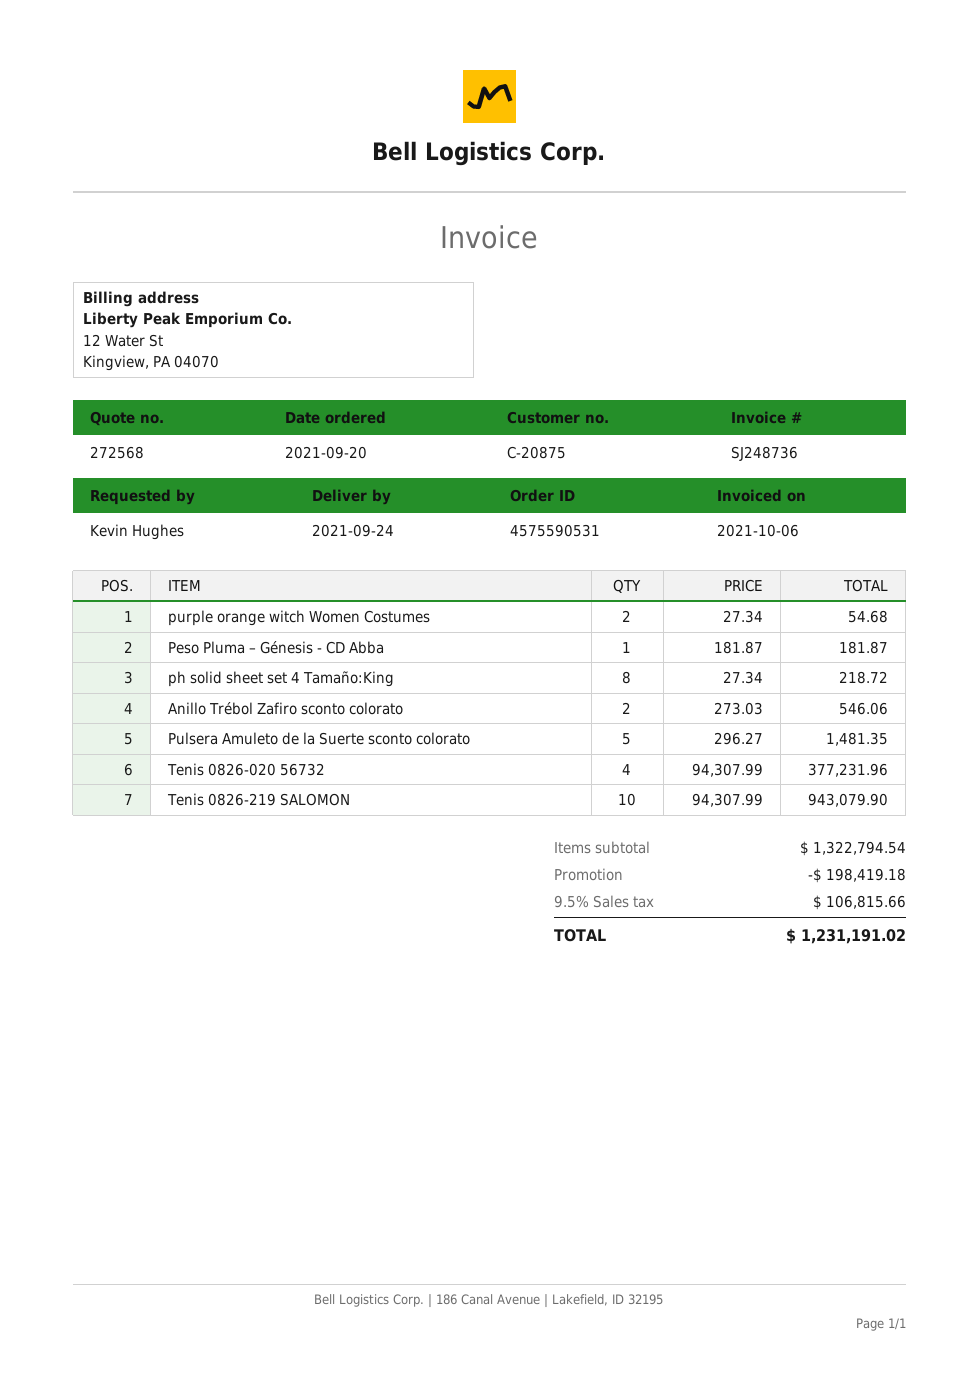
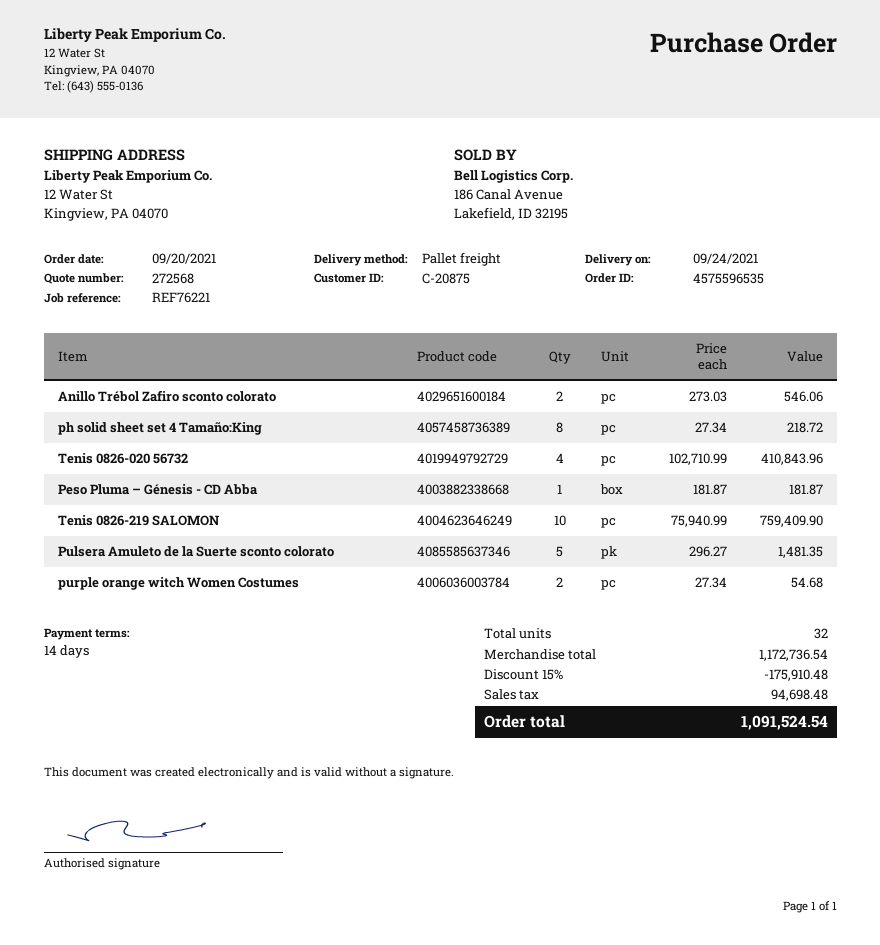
order number: 4575590531 -> 4575596535
Tenis 0826-020 56732: 4 x 94307.99 = 377231.96 -> 4 x 102710.99 = 410843.96
Tenis 0826-219 SALOMON: 10 x 94307.99 = 943079.90 -> 10 x 75940.99 = 759409.90
subtotal: 1322794.54 -> 1172736.54
discount: 198419.18 -> 175910.48
tax: 106815.66 -> 94698.48
total: 1231191.02 -> 1091524.54

